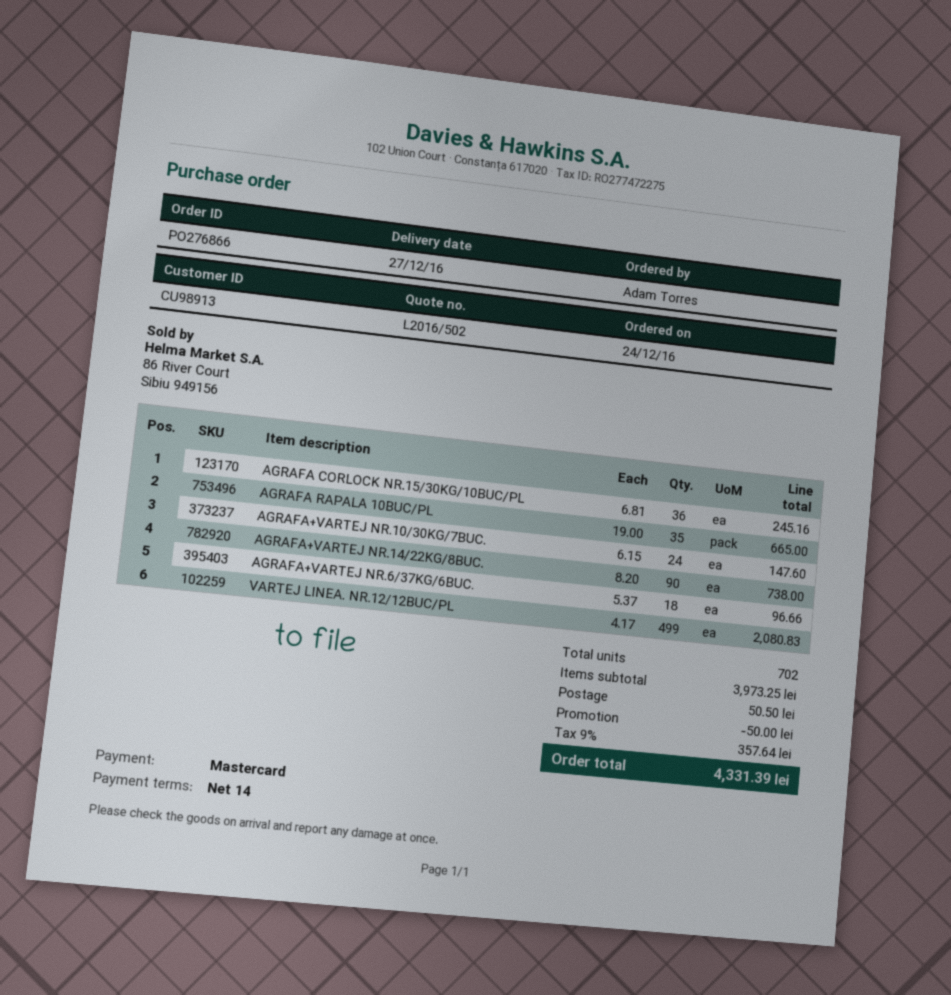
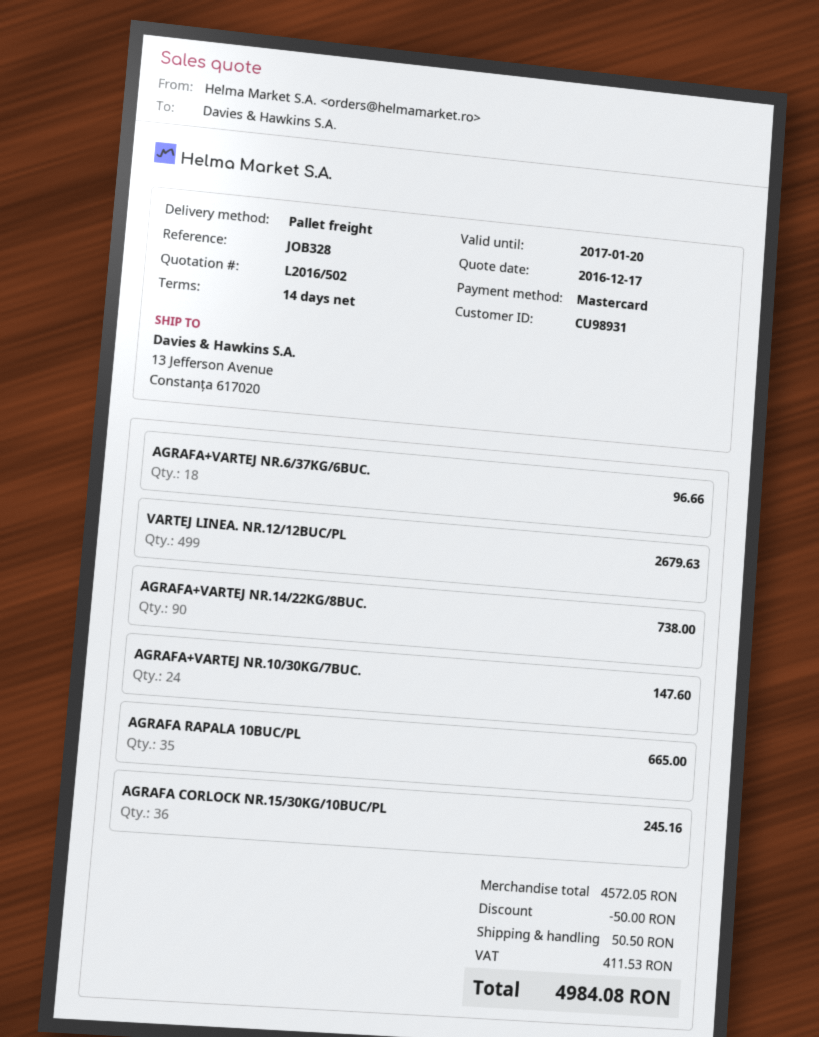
customer number: CU98913 -> CU98931
VARTEJ LINEA. NR.12/12BUC/PL: 499 for 2080.83 -> 499 for 2679.63
subtotal: 3973.25 -> 4572.05
tax: 357.64 -> 411.53
total: 4331.39 -> 4984.08

